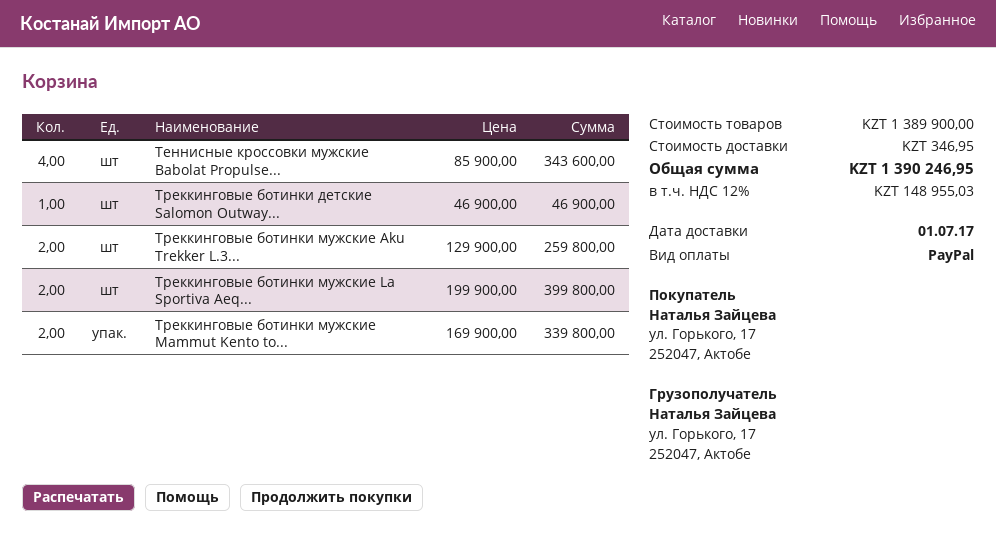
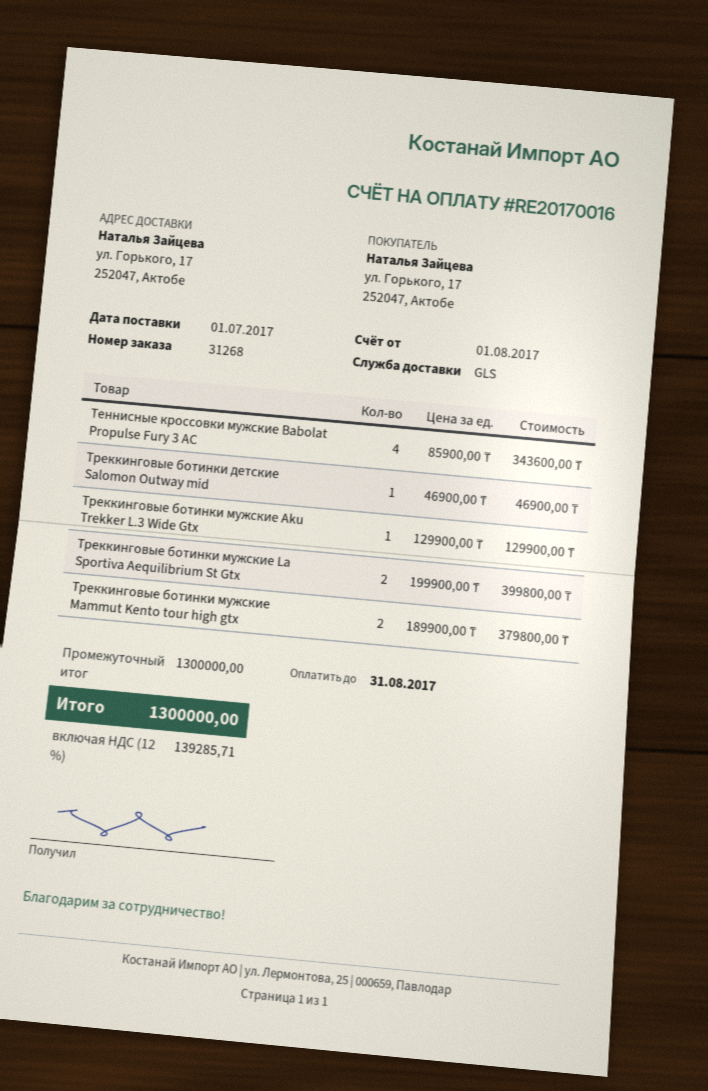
Треккинговые ботинки мужские Aku Trekker L.3...: 2 x 129900.00 = 259800.00 -> 1 x 129900.00 = 129900.00
Треккинговые ботинки мужские Mammut Kento to...: 2 x 169900.00 = 339800.00 -> 2 x 189900.00 = 379800.00
subtotal: 1389900.00 -> 1300000.00
shipping: 346.95 -> none
tax: 12% = 148955.03 -> 12% = 139285.71
total: 1390246.95 -> 1300000.00

